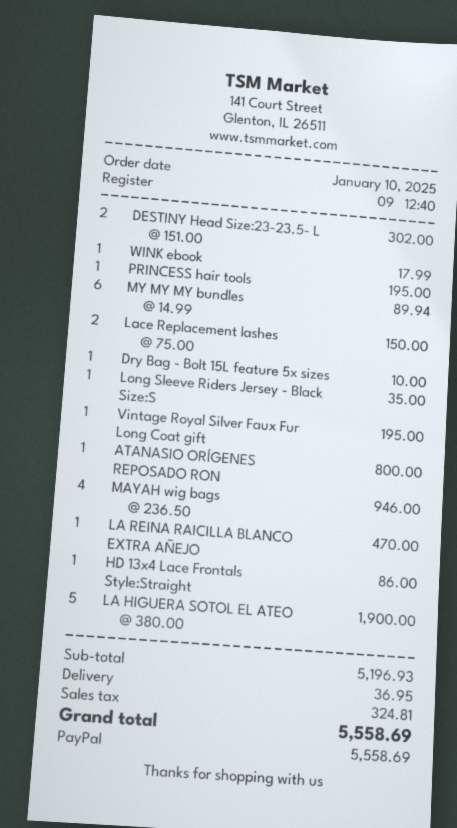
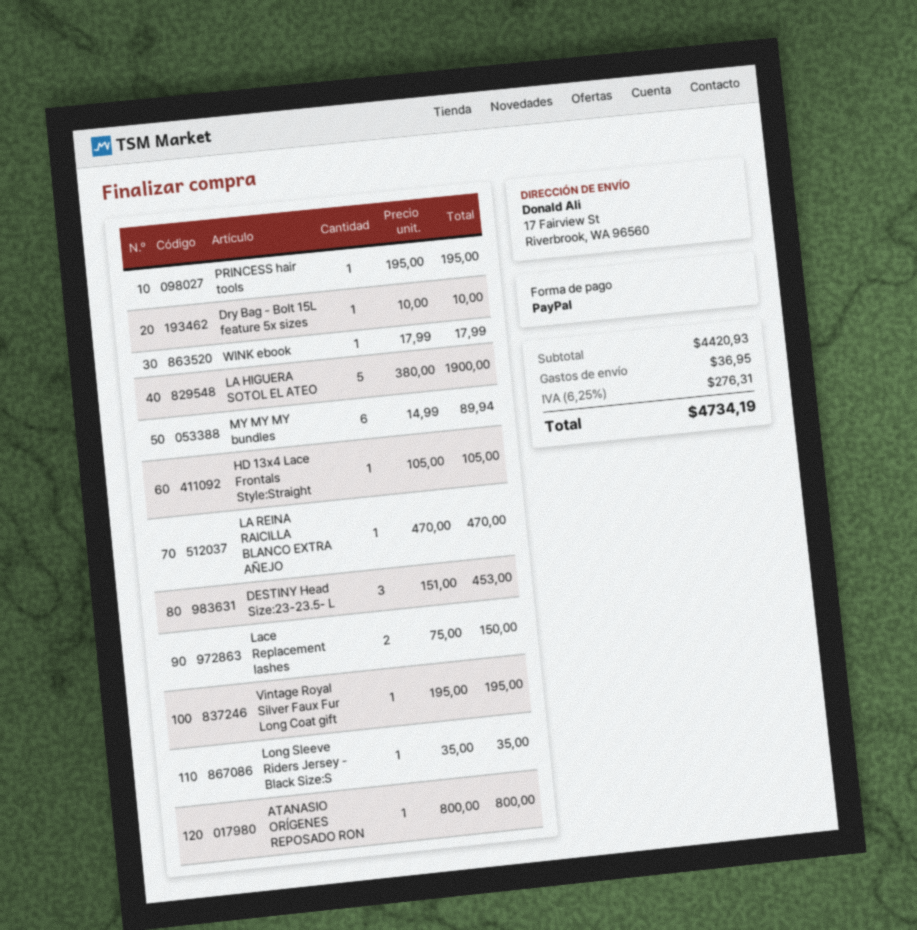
DESTINY Head Size:23-23.5- L: 2 x 151.00 = 302.00 -> 3 x 151.00 = 453.00
MAYAH wig bags: 4 x 236.50 = 946.00 -> none
HD 13x4 Lace Frontals Style:Straight: 1 x 86.00 = 86.00 -> 1 x 105.00 = 105.00
subtotal: 5196.93 -> 4420.93
tax: 324.81 -> 276.31
total: 5558.69 -> 4734.19

